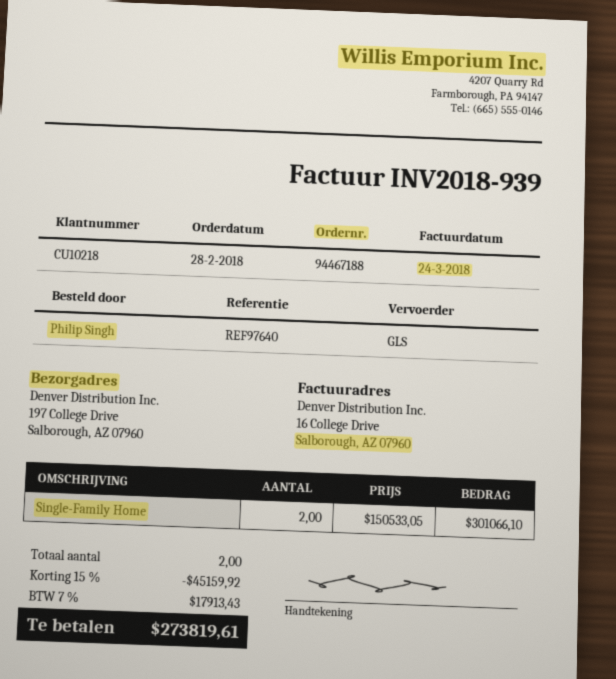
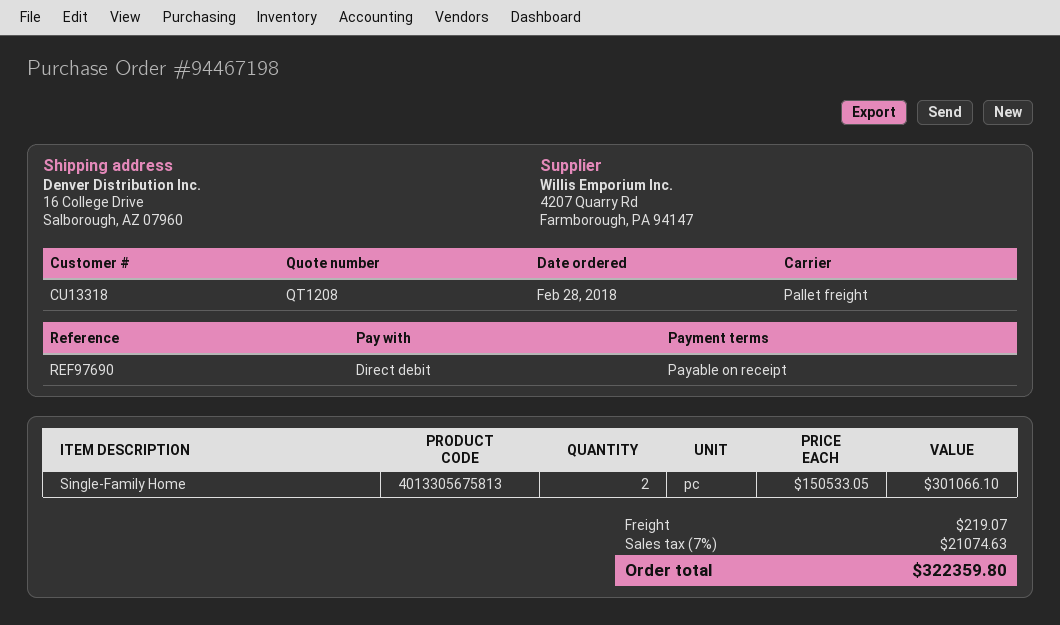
order number: 94467188 -> 94467198
customer number: CU10218 -> CU13318
reference: REF97640 -> REF97690
shipping method: GLS -> pallet freight
ship to: 197 College Drive, Salborough, AZ 07960 -> 16 College Drive, Salborough, AZ 07960
discount: 15% = 45159.92 -> none
shipping: none -> 219.07
tax: 7% = 17913.43 -> 7% = 21074.63
total: 273819.61 -> 322359.80

